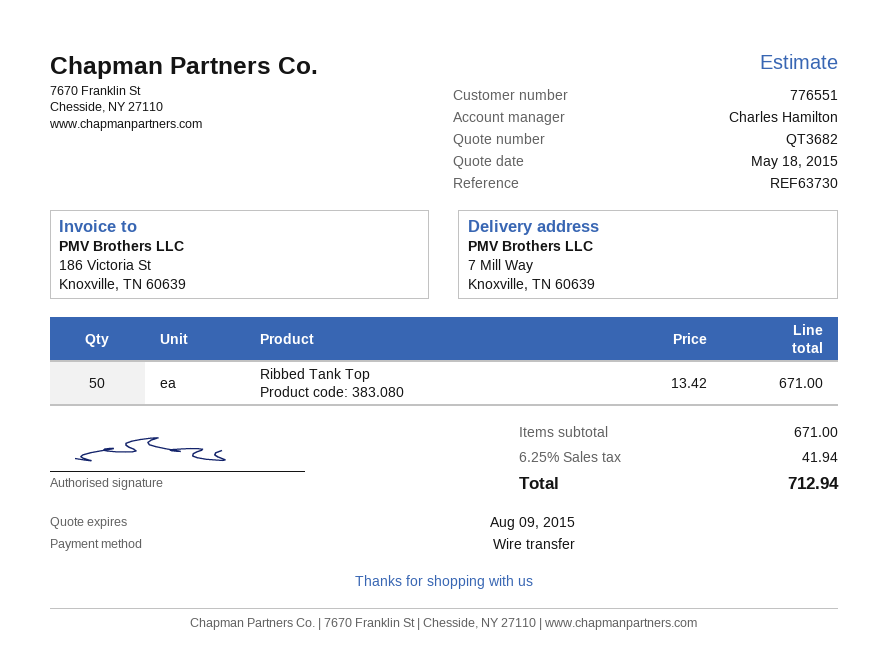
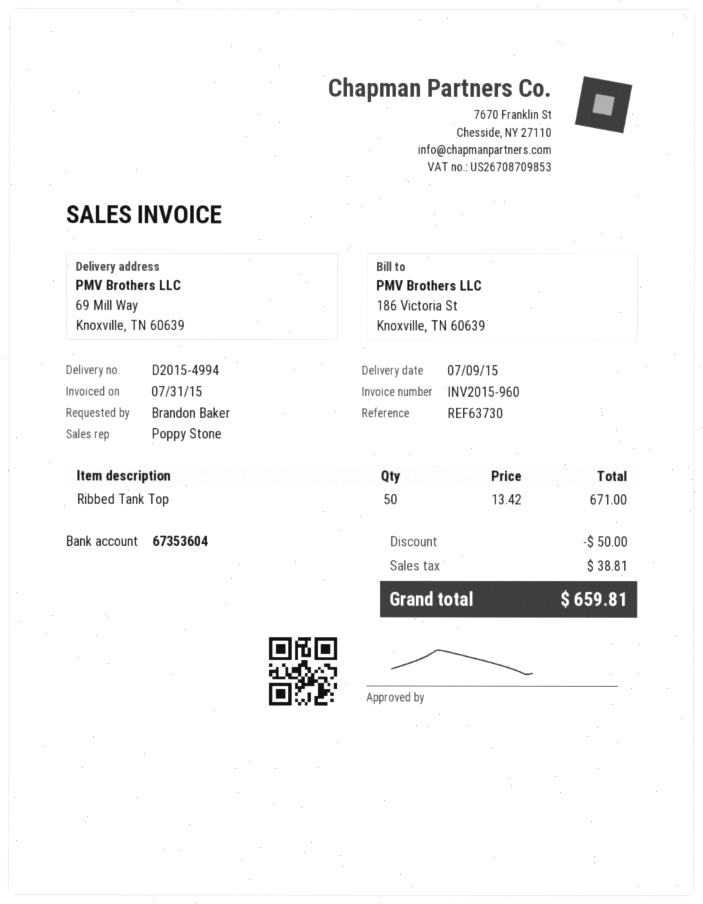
sales rep: Charles Hamilton -> Poppy Stone
ship to: 7 Mill Way, Knoxville, TN 60639 -> 69 Mill Way, Knoxville, TN 60639
discount: none -> 50.00
tax: 41.94 -> 38.81
total: 712.94 -> 659.81

